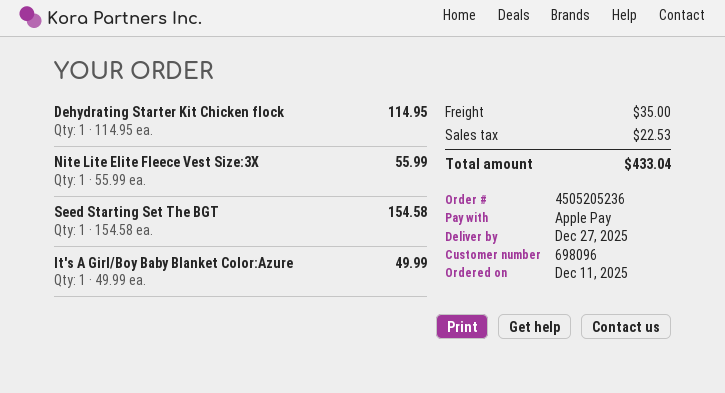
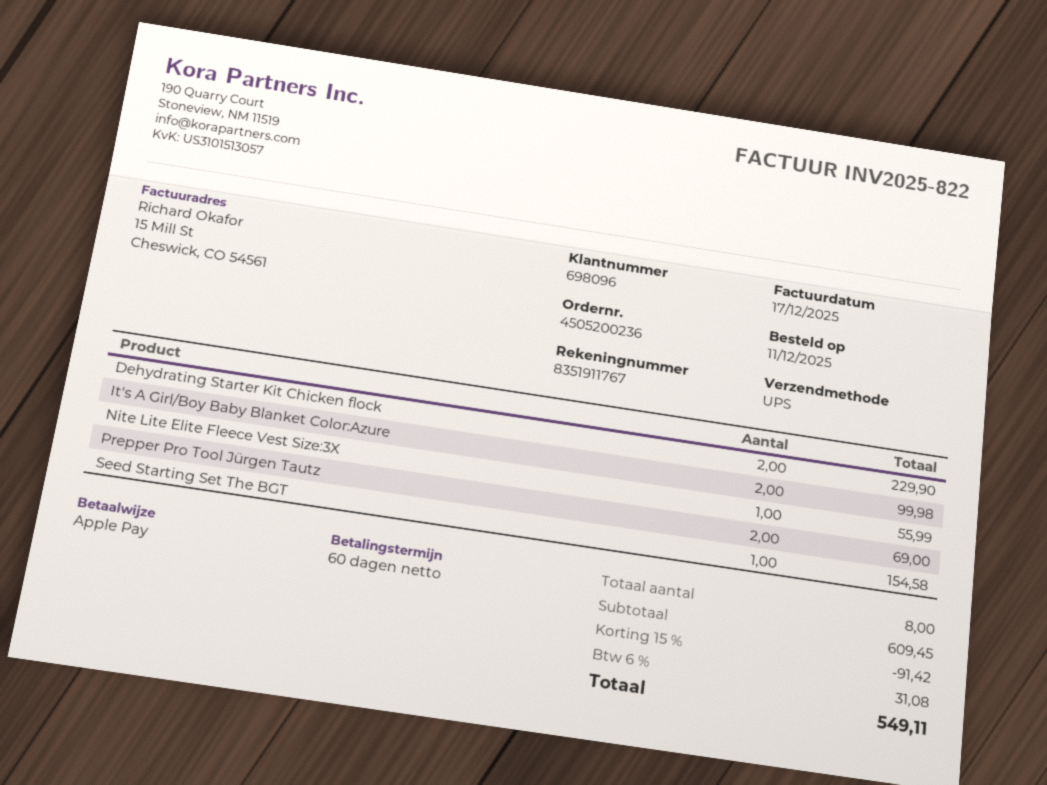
order number: 4505205236 -> 4505200236
Dehydrating Starter Kit Chicken flock: 1 for 114.95 -> 2 for 229.90
It's A Girl/Boy Baby Blanket Color:Azure: 1 for 49.99 -> 2 for 99.98
Prepper Pro Tool Jürgen Tautz: none -> 2 for 69.00
discount: none -> 15% = 91.42
shipping: 35.00 -> none
tax: 22.53 -> 31.08
total: 433.04 -> 549.11

